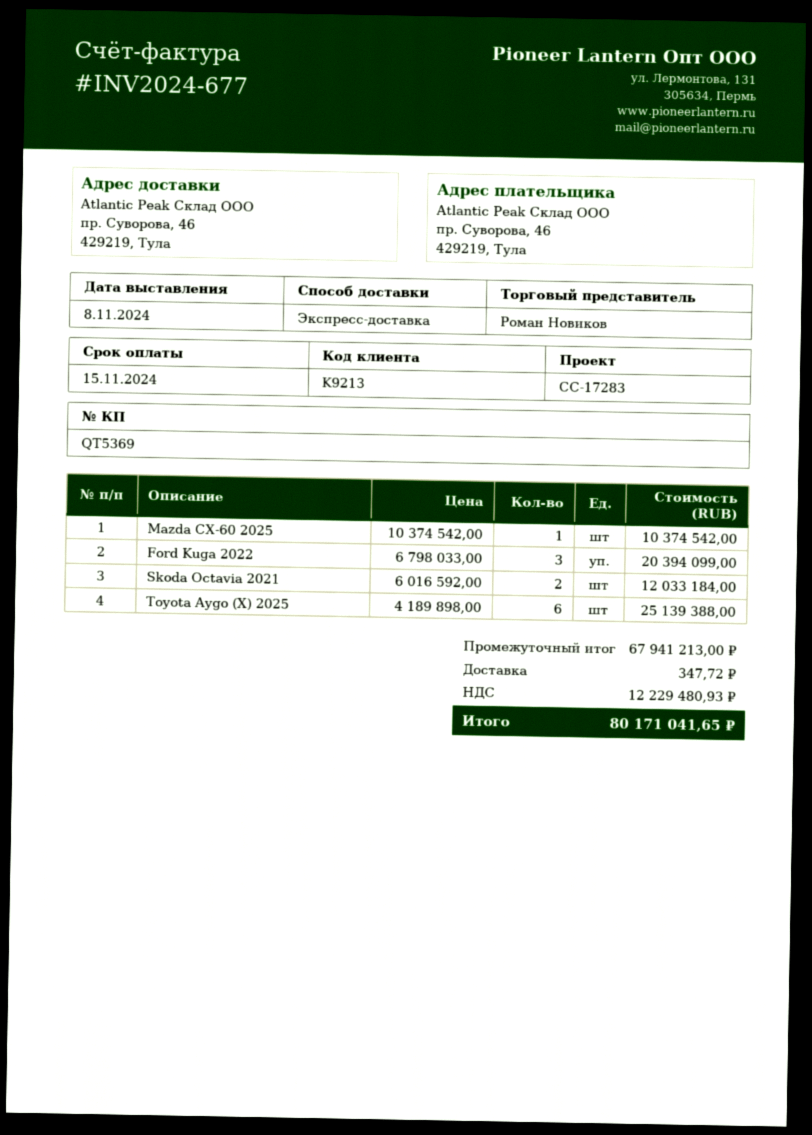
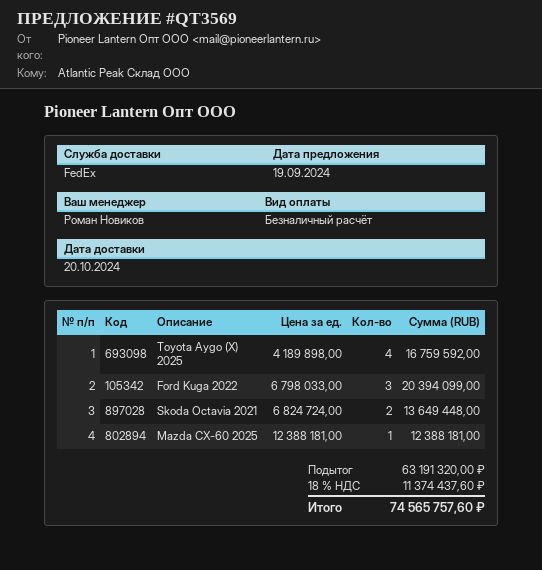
quote number: QT5369 -> QT3569
shipping method: express -> FedEx
Mazda CX-60 2025: 1 x 10374542.00 = 10374542.00 -> 1 x 12388181.00 = 12388181.00
Skoda Octavia 2021: 2 x 6016592.00 = 12033184.00 -> 2 x 6824724.00 = 13649448.00
Toyota Aygo (X) 2025: 6 x 4189898.00 = 25139388.00 -> 4 x 4189898.00 = 16759592.00
subtotal: 67941213.00 -> 63191320.00
shipping: 347.72 -> none
tax: 12229480.93 -> 11374437.60
total: 80171041.65 -> 74565757.60

